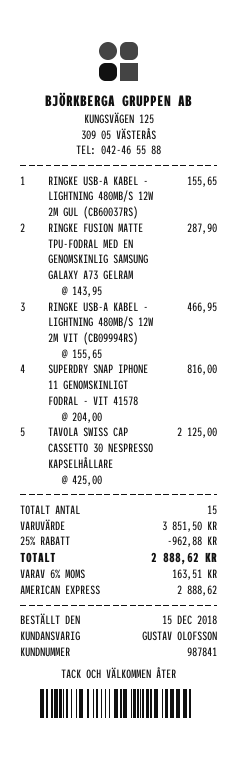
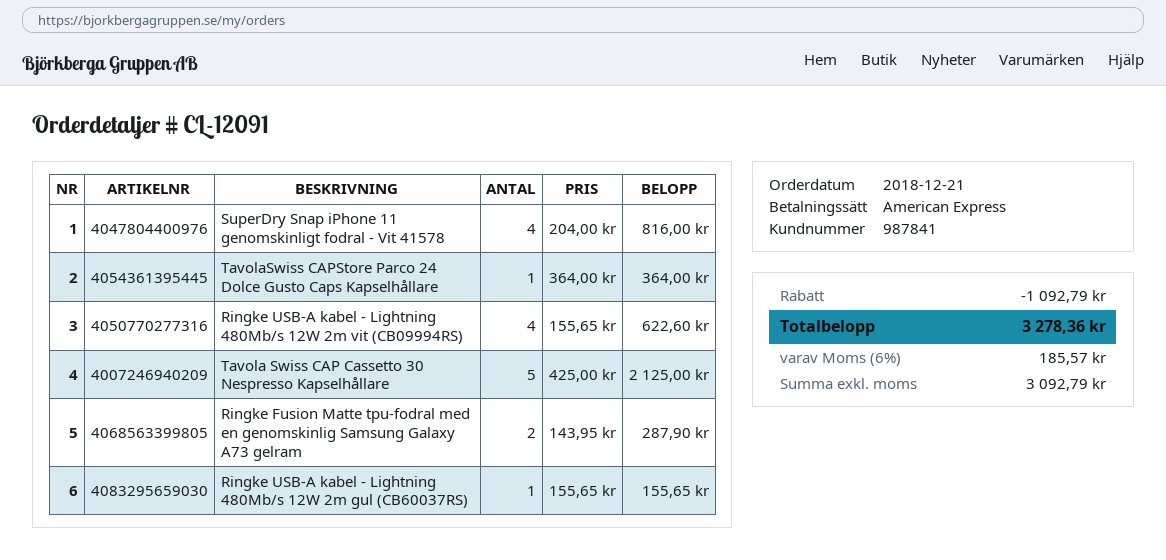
order date: 2018-12-15 -> 2018-12-21
RINGKE USB-A KABEL - LIGHTNING 480MB/S 12W 2M VIT (CB09994RS): 3 x 155.65 = 466.95 -> 4 x 155.65 = 622.60
TavolaSwiss CAPStore Parco 24 Dolce Gusto Caps Kapselhållare: none -> 1 x 364.00 = 364.00
discount: 962.88 -> 1092.79
tax: 6% = 163.51 -> 6% = 185.57
total: 2888.62 -> 3278.36

